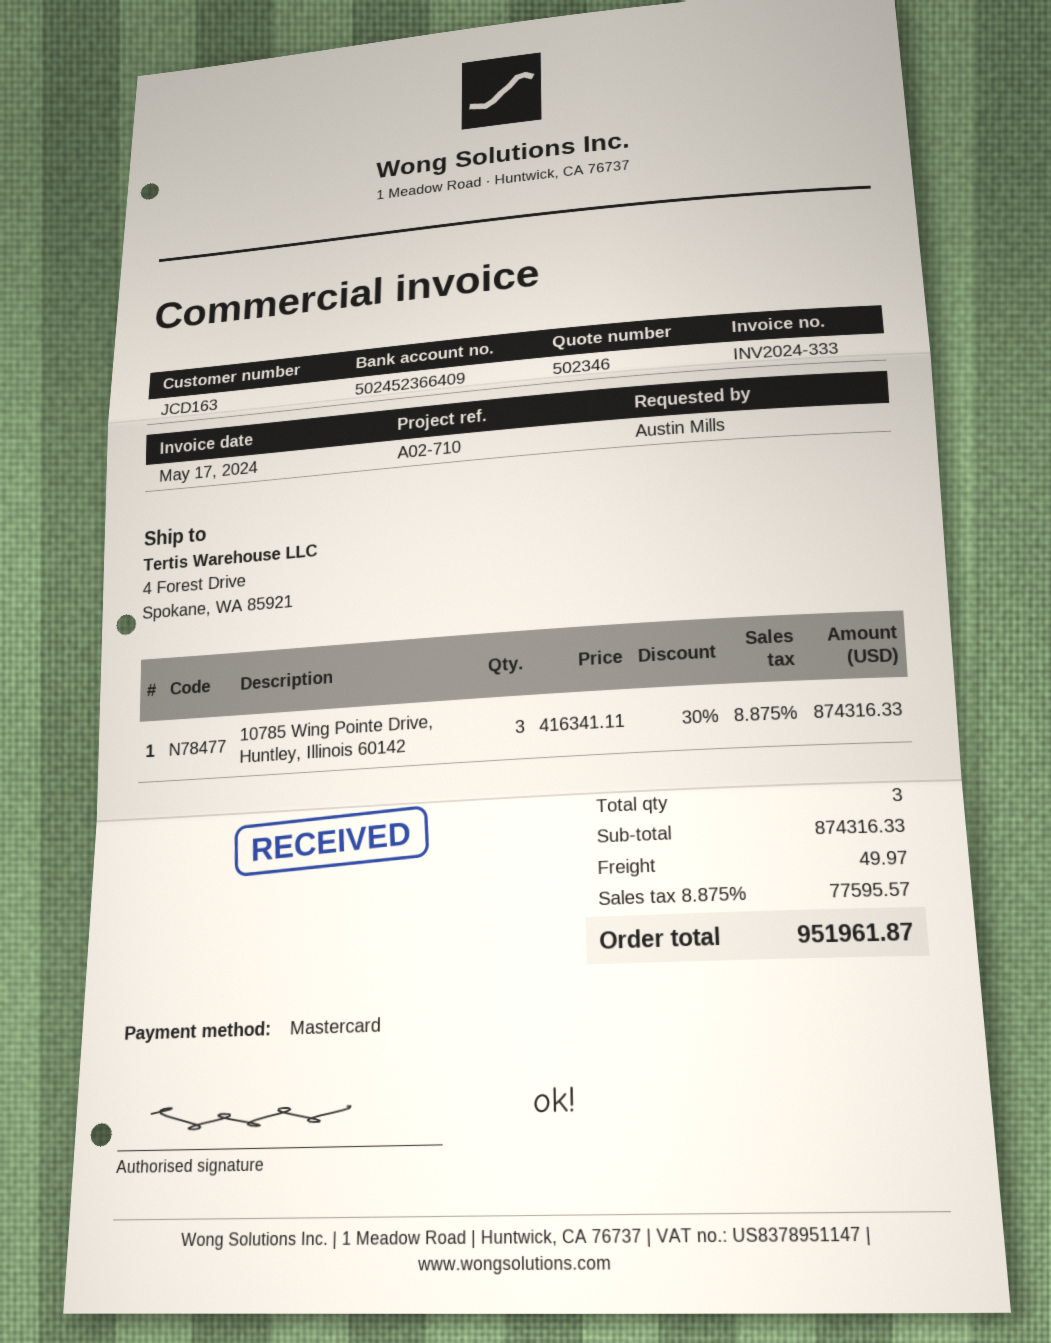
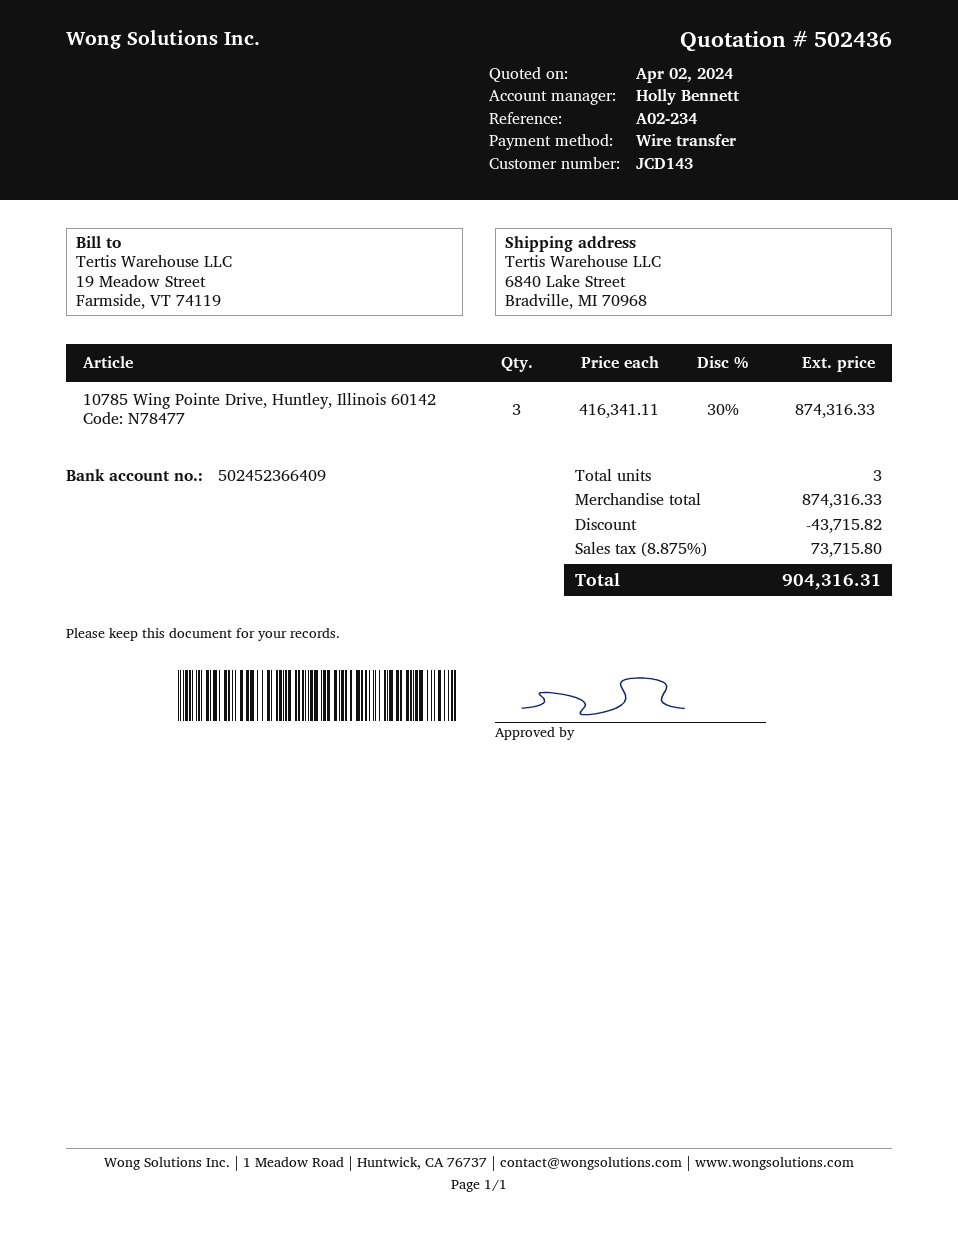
quote number: 502346 -> 502436
customer number: JCD163 -> JCD143
reference: A02-710 -> A02-234
payment method: Mastercard -> bank transfer
ship to: 4 Forest Drive, Spokane, WA 85921 -> 6840 Lake Street, Bradville, MI 70968
discount: none -> 43715.82
shipping: 49.97 -> none
tax: 8.875% = 77595.57 -> 8.875% = 73715.80
total: 951961.87 -> 904316.31

